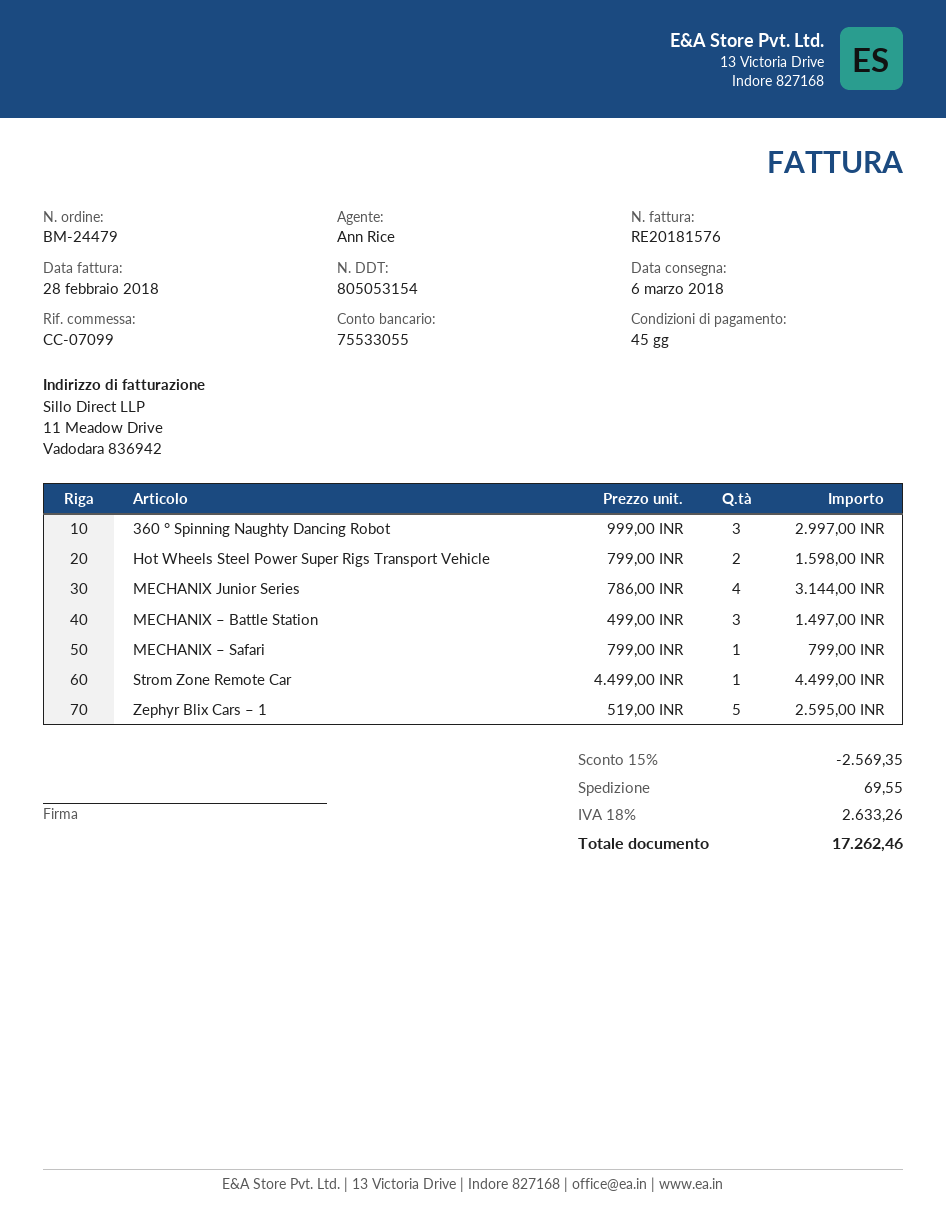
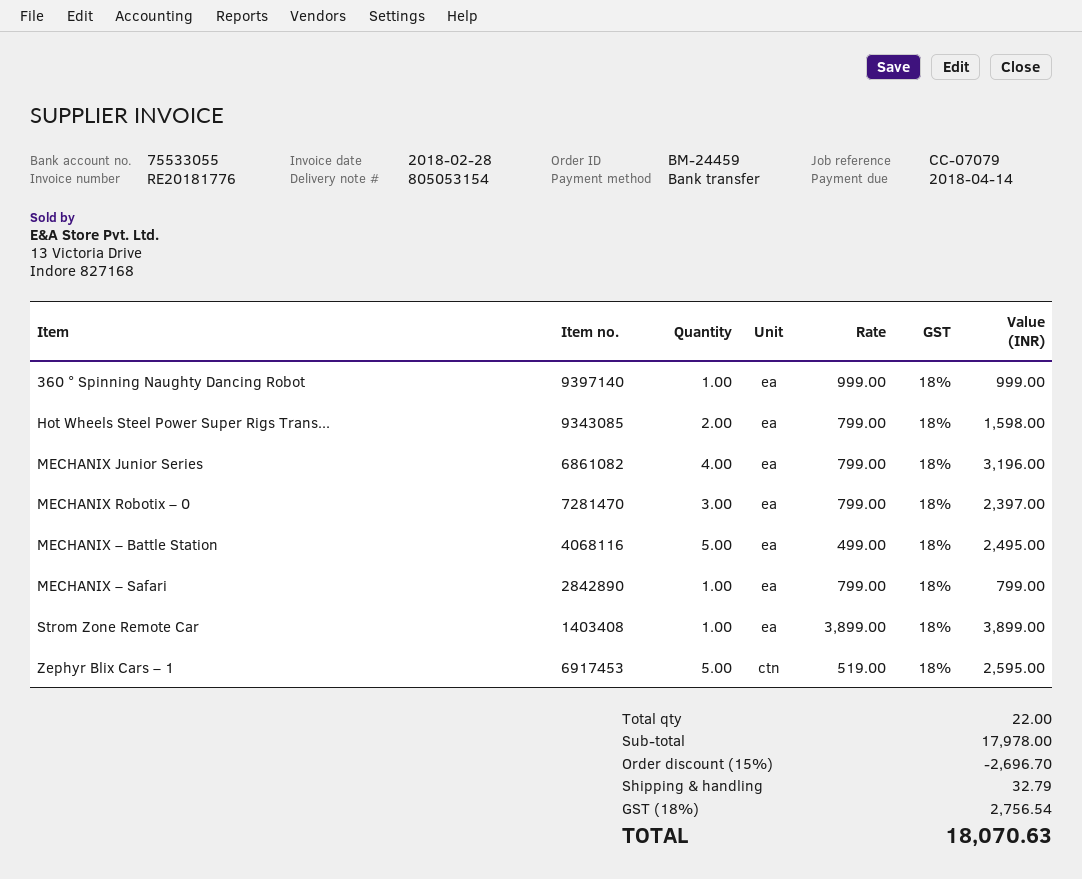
order number: BM-24479 -> BM-24459
invoice number: RE20181576 -> RE20181776
reference: CC-07099 -> CC-07079
360 ° Spinning Naughty Dancing Robot: 3 x 999.00 = 2997.00 -> 1 x 999.00 = 999.00
MECHANIX Junior Series: 4 x 786.00 = 3144.00 -> 4 x 799.00 = 3196.00
MECHANIX – Battle Station: 3 x 499.00 = 1497.00 -> 5 x 499.00 = 2495.00
Strom Zone Remote Car: 1 x 4499.00 = 4499.00 -> 1 x 3899.00 = 3899.00
MECHANIX Robotix – 0: none -> 3 x 799.00 = 2397.00
discount: 15% = 2569.35 -> 15% = 2696.70
shipping: 69.55 -> 32.79
tax: 18% = 2633.26 -> 18% = 2756.54
total: 17262.46 -> 18070.63

